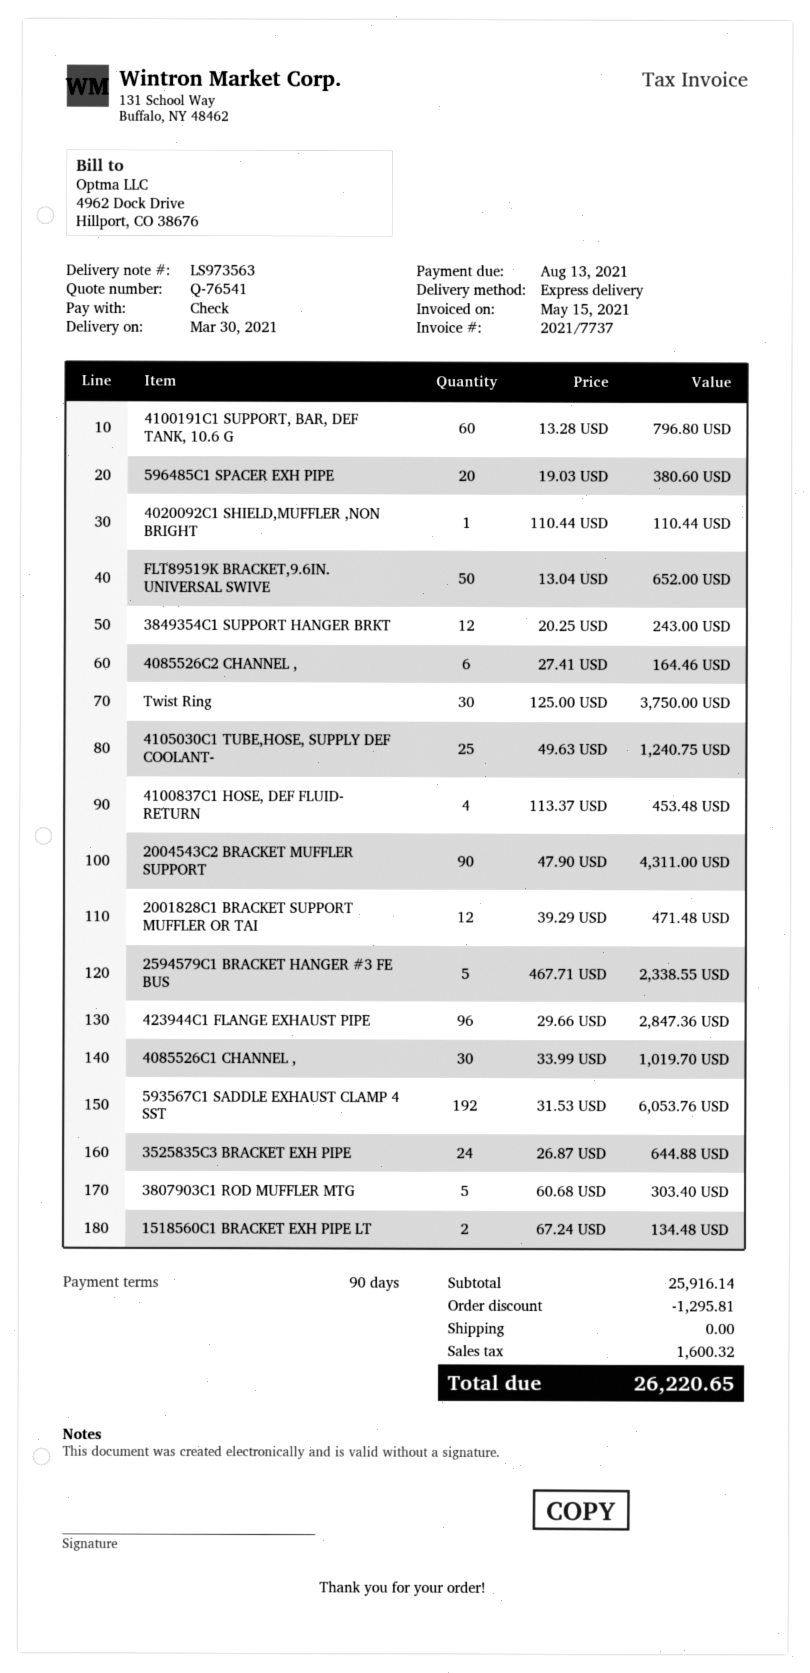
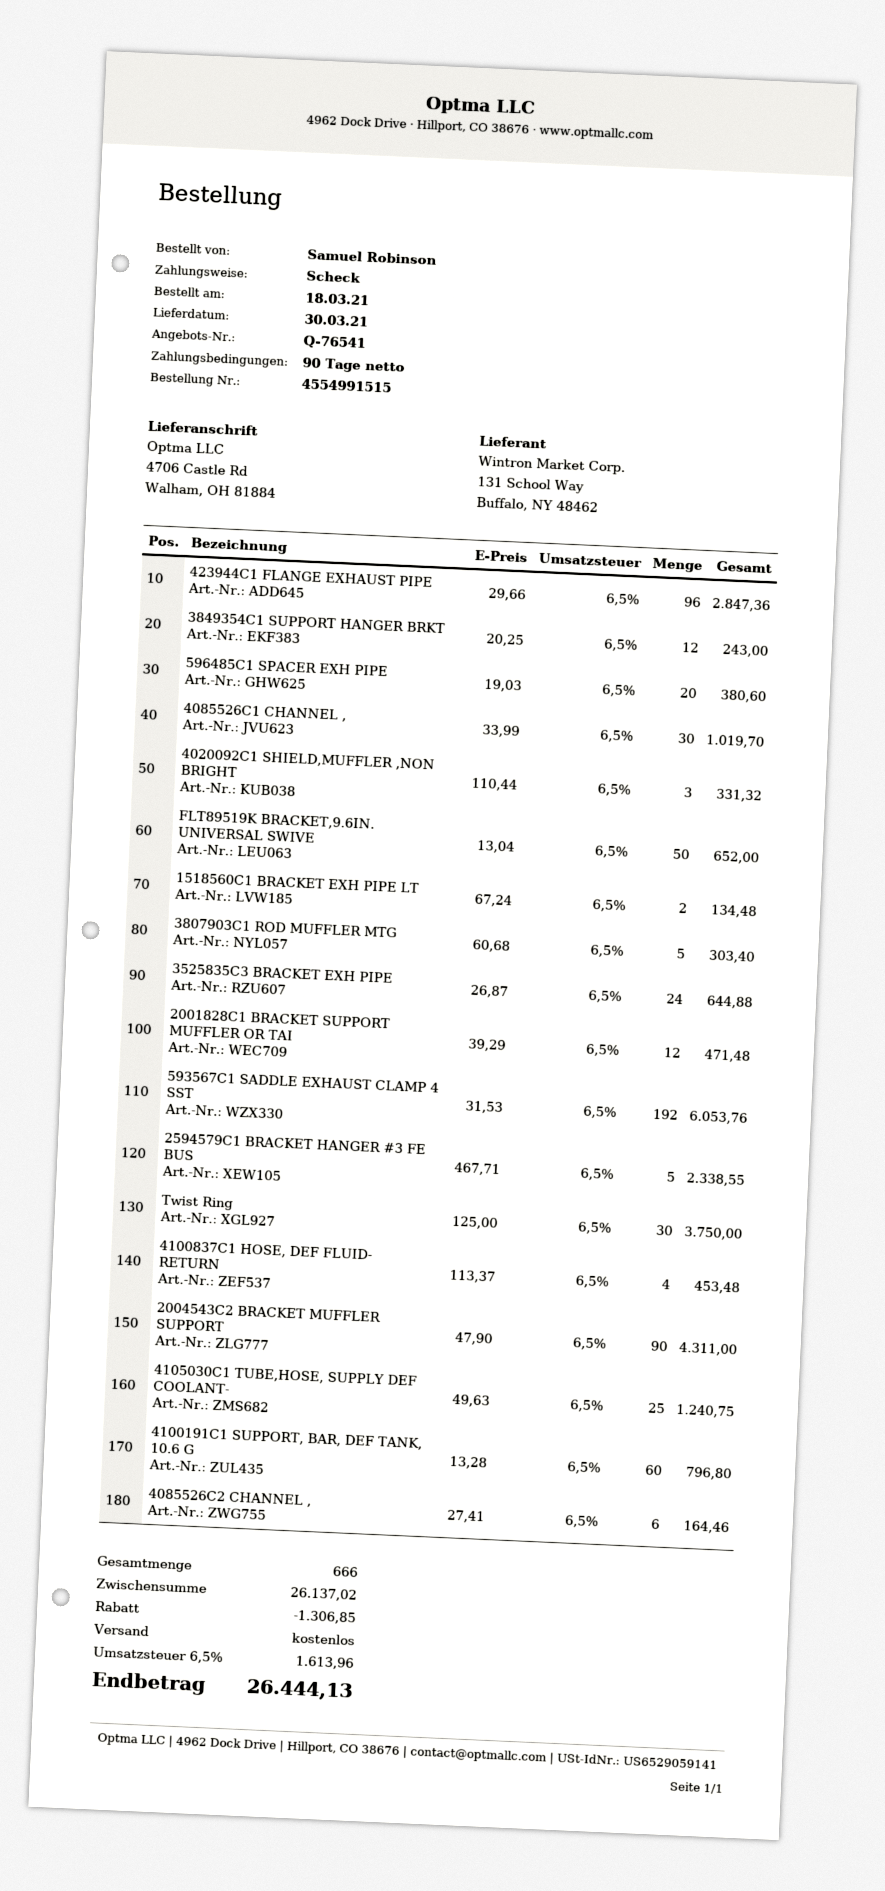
4020092C1 SHIELD,MUFFLER ,NON BRIGHT: 1 x 110.44 = 110.44 -> 3 x 110.44 = 331.32
subtotal: 25916.14 -> 26137.02
discount: 1295.81 -> 1306.85
tax: 1600.32 -> 1613.96
total: 26220.65 -> 26444.13

